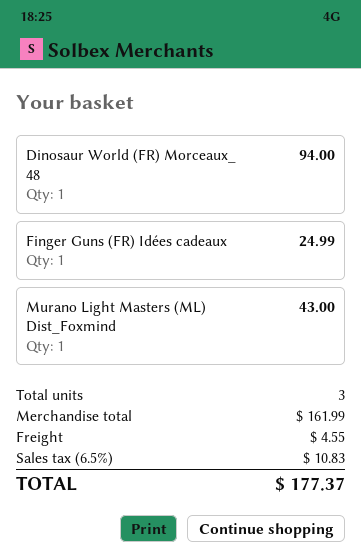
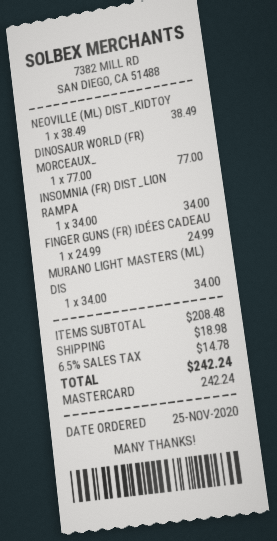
Dinosaur World (FR) Morceaux_ 48: 1 for 94.00 -> 1 for 77.00
Murano Light Masters (ML) Dist_Foxmind: 1 for 43.00 -> 1 for 34.00
NEOVILLE (ML) DIST_KIDTOY: none -> 1 for 38.49
INSOMNIA (FR) DIST_LION RAMPA: none -> 1 for 34.00
subtotal: 161.99 -> 208.48
shipping: 4.55 -> 18.98
tax: 6.5% = 10.83 -> 6.5% = 14.78
total: 177.37 -> 242.24

